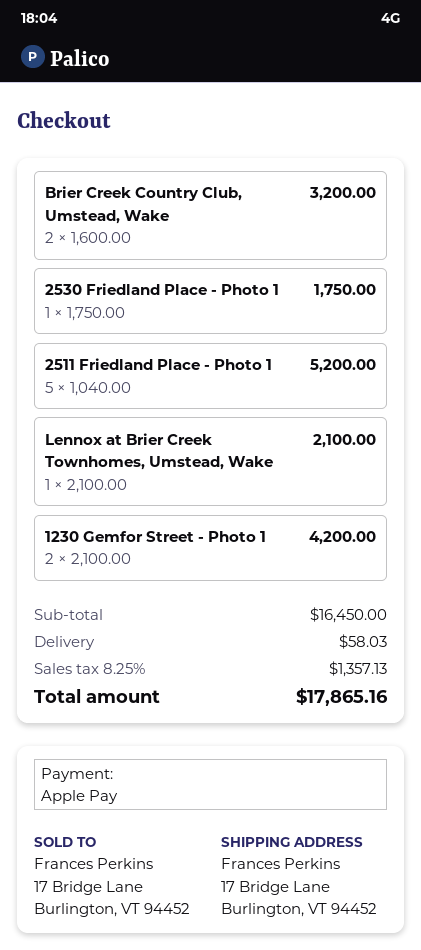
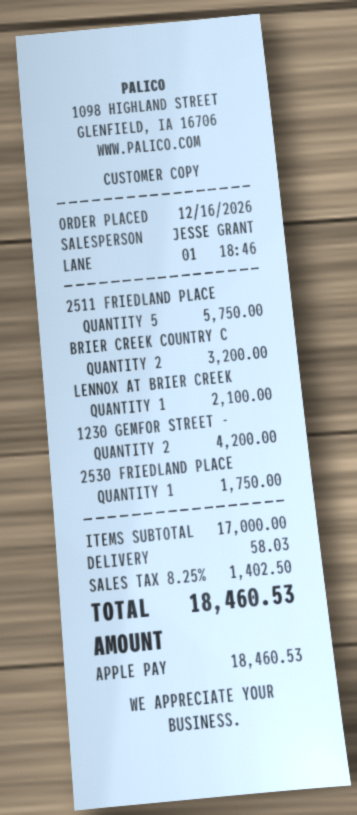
2511 Friedland Place - Photo 1: 5 for 5200.00 -> 5 for 5750.00
subtotal: 16450.00 -> 17000.00
tax: 8.25% = 1357.13 -> 8.25% = 1402.50
total: 17865.16 -> 18460.53

